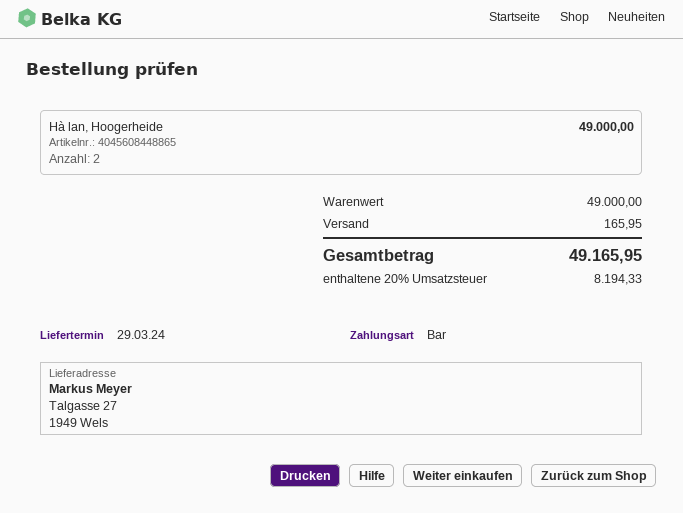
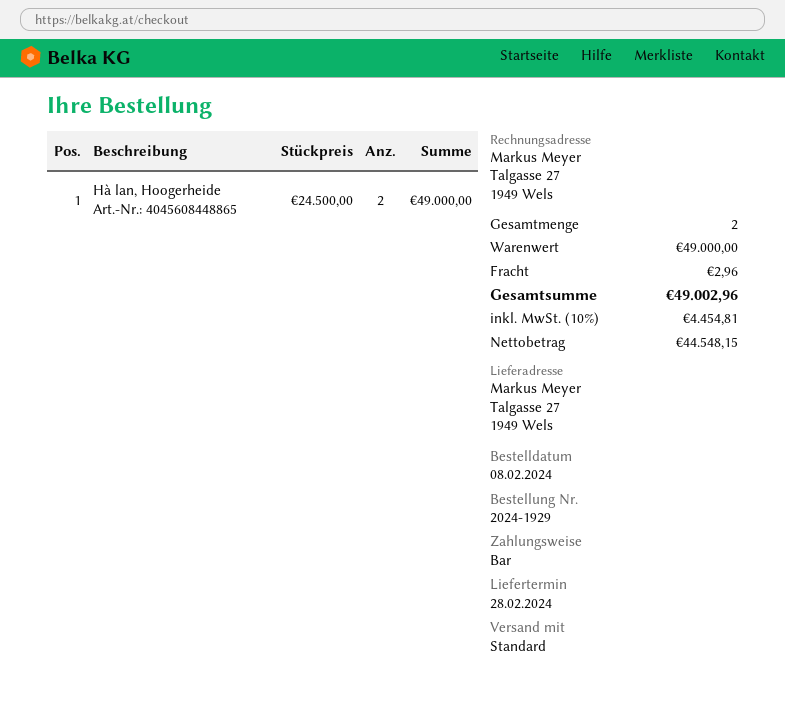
delivery date: 2024-03-29 -> 2024-02-28
shipping: 165.95 -> 2.96
tax: 20% = 8194.33 -> 10% = 4454.81
total: 49165.95 -> 49002.96

